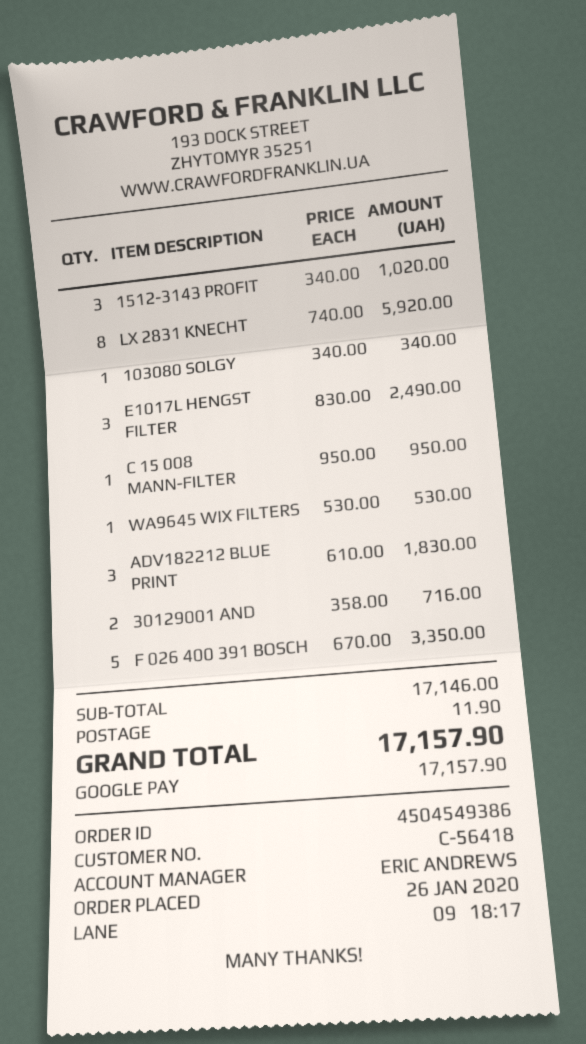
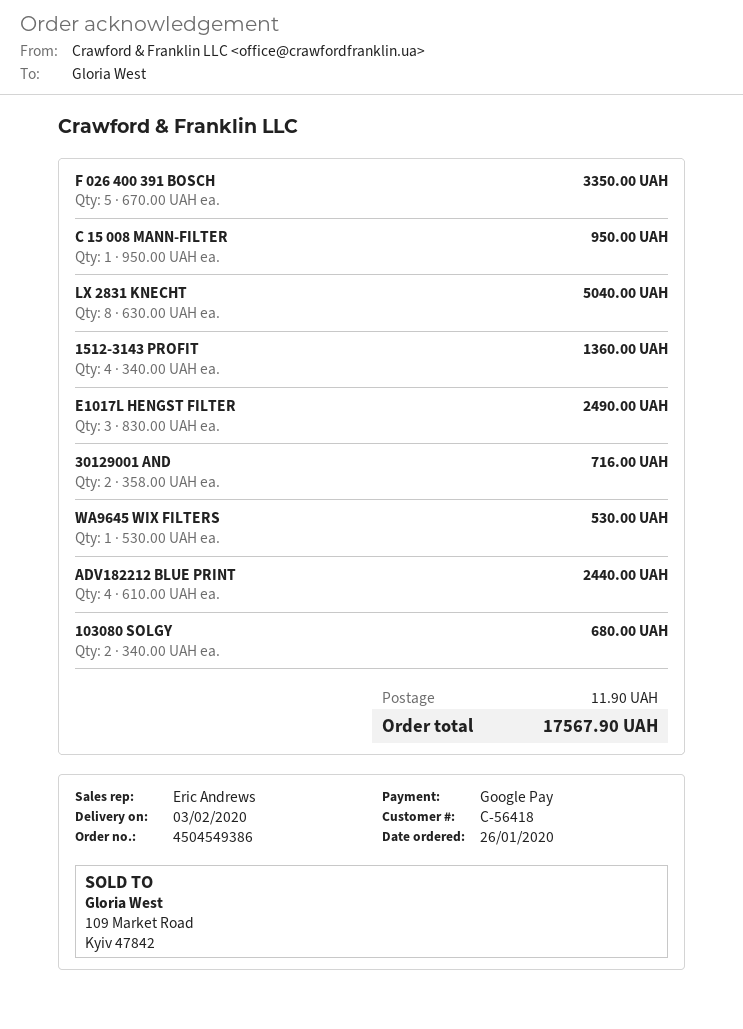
1512-3143 PROFIT: 3 x 340.00 = 1020.00 -> 4 x 340.00 = 1360.00
LX 2831 KNECHT: 8 x 740.00 = 5920.00 -> 8 x 630.00 = 5040.00
103080 SOLGY: 1 x 340.00 = 340.00 -> 2 x 340.00 = 680.00
ADV182212 BLUE PRINT: 3 x 610.00 = 1830.00 -> 4 x 610.00 = 2440.00
total: 17157.90 -> 17567.90

